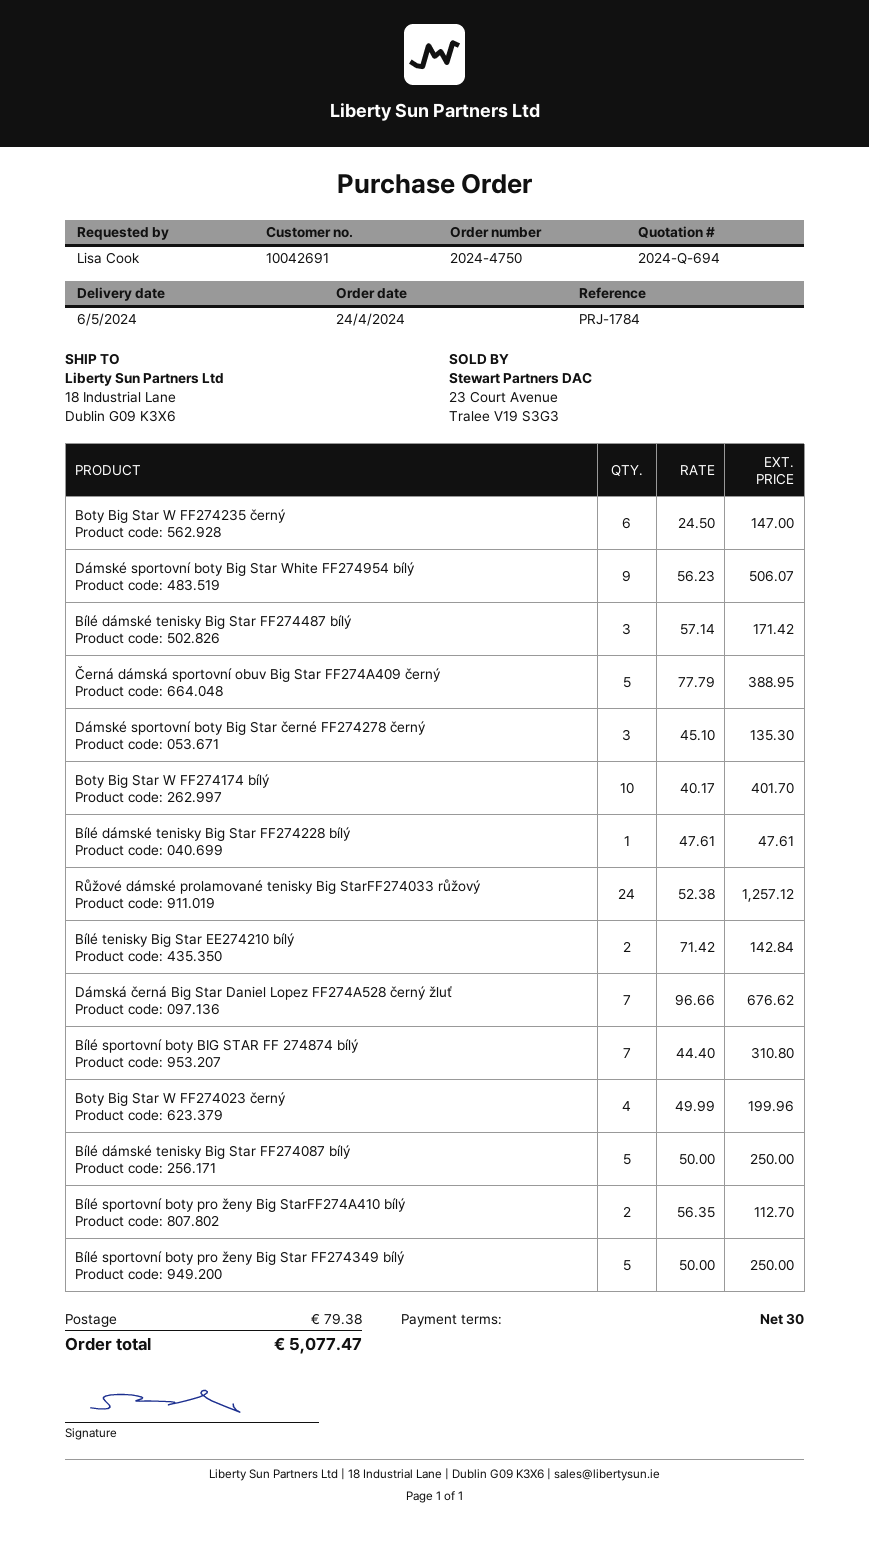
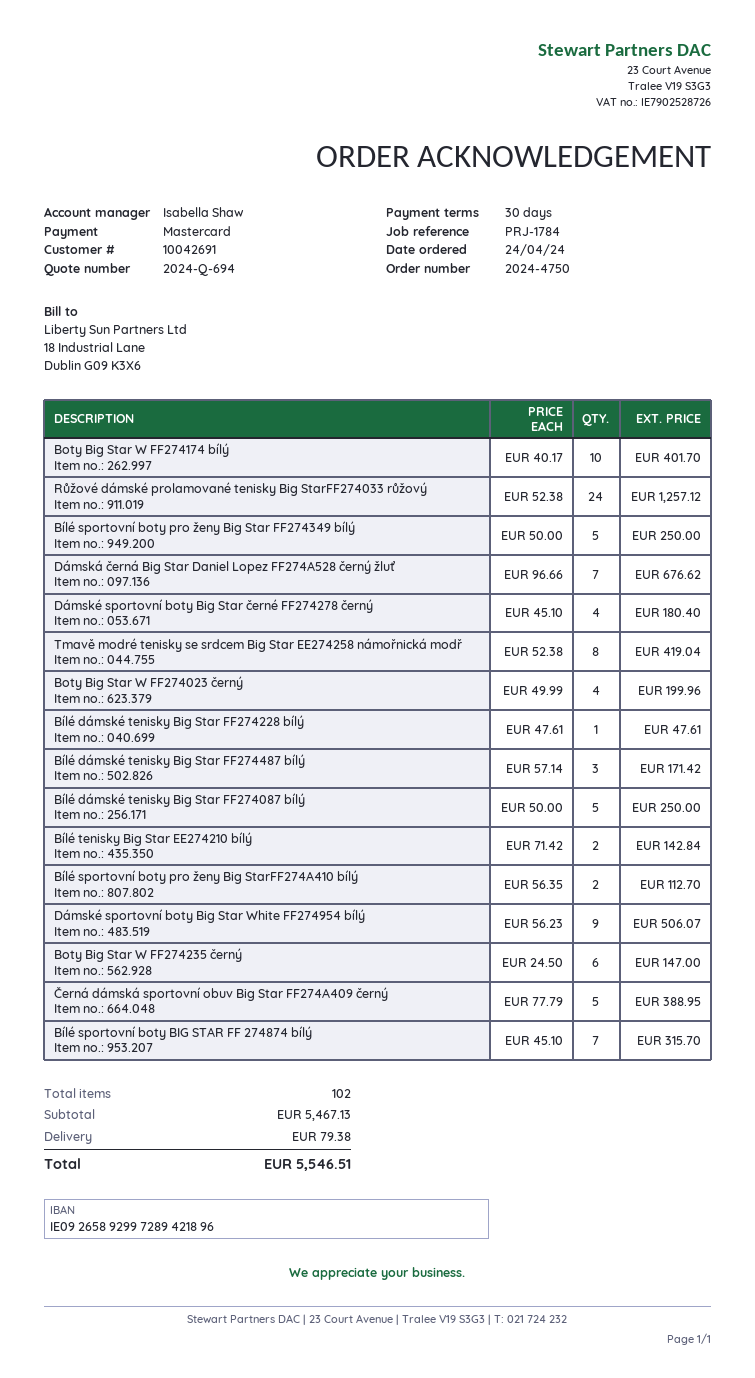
Dámské sportovní boty Big Star černé FF274278 černý: 3 x 45.10 = 135.30 -> 4 x 45.10 = 180.40
Bílé sportovní boty BIG STAR FF 274874 bílý: 7 x 44.40 = 310.80 -> 7 x 45.10 = 315.70
Tmavě modré tenisky se srdcem Big Star EE274258 námořnická modř: none -> 8 x 52.38 = 419.04
total: 5077.47 -> 5546.51

